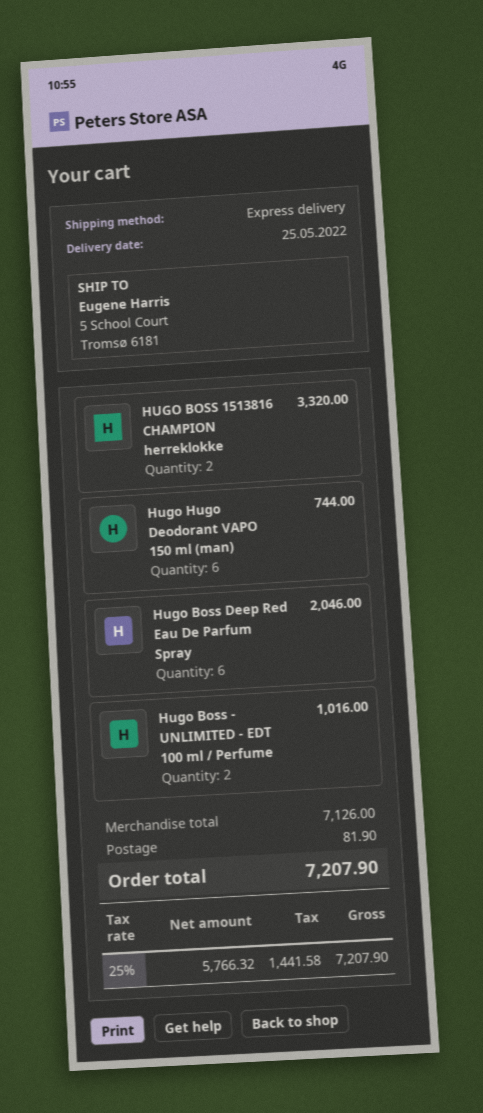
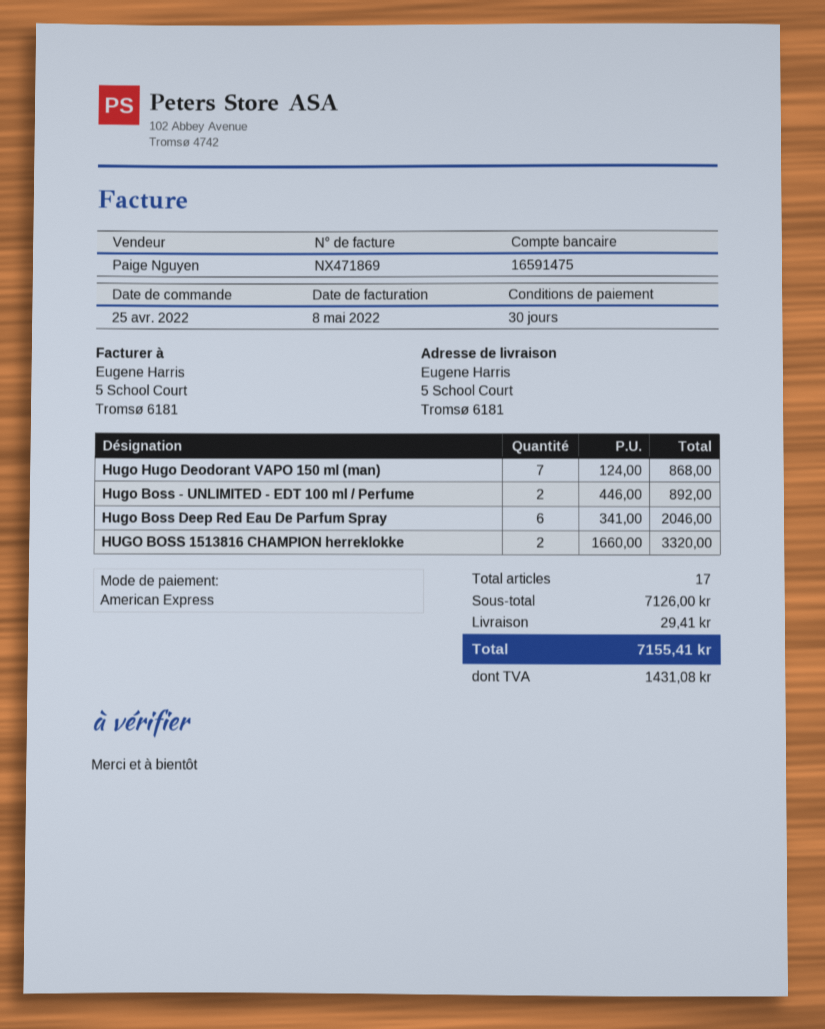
Hugo Hugo Deodorant VAPO 150 ml (man): 6 for 744.00 -> 7 for 868.00
Hugo Boss - UNLIMITED - EDT 100 ml / Perfume: 2 for 1016.00 -> 2 for 892.00
shipping: 81.90 -> 29.41
tax: 1441.58 -> 1431.08
total: 7207.90 -> 7155.41

